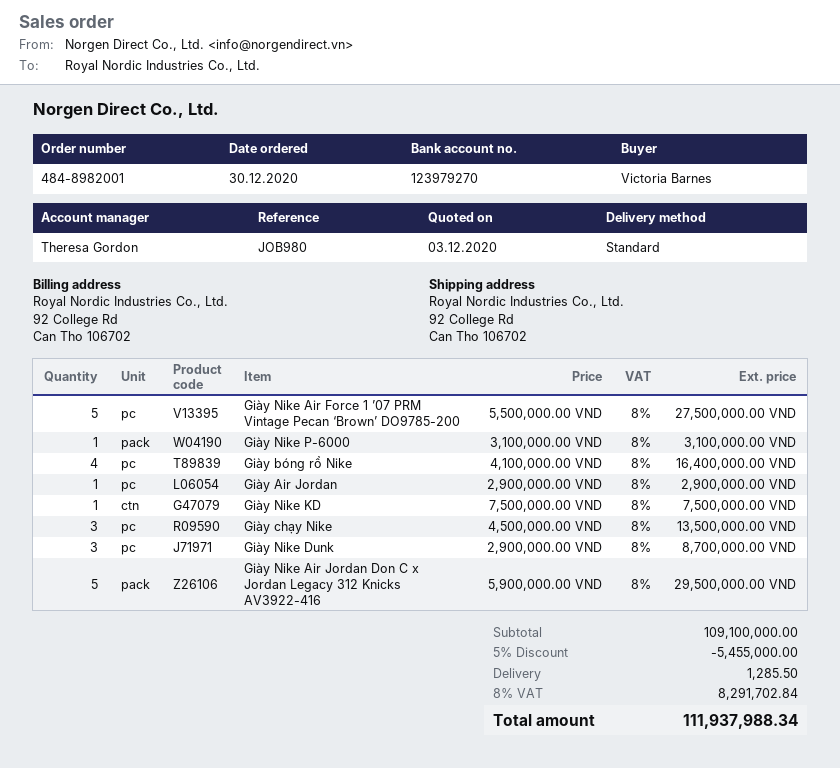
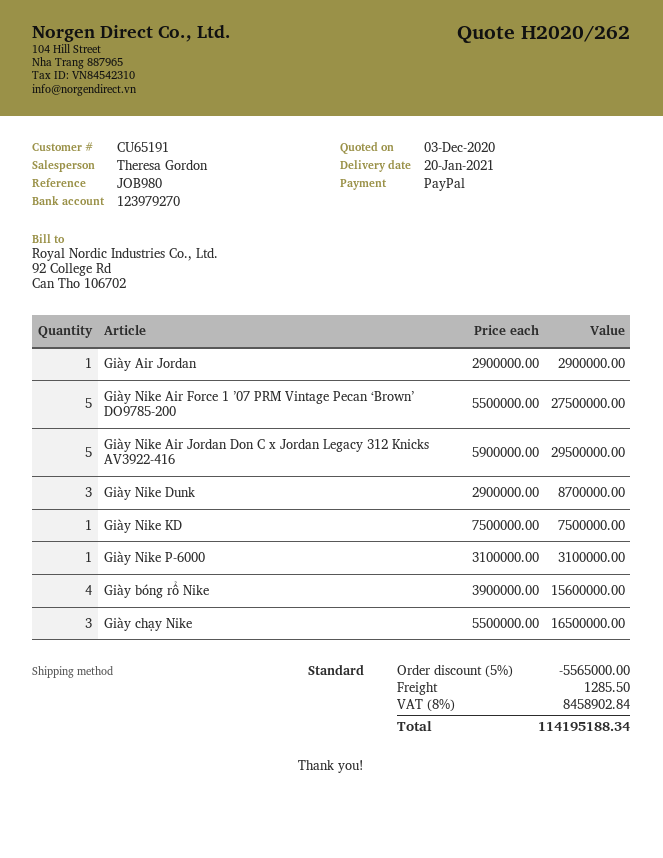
Giày bóng rổ Nike: 4 x 4100000.00 = 16400000.00 -> 4 x 3900000.00 = 15600000.00
Giày chạy Nike: 3 x 4500000.00 = 13500000.00 -> 3 x 5500000.00 = 16500000.00
discount: 5% = 5455000.00 -> 5% = 5565000.00
tax: 8% = 8291702.84 -> 8% = 8458902.84
total: 111937988.34 -> 114195188.34

